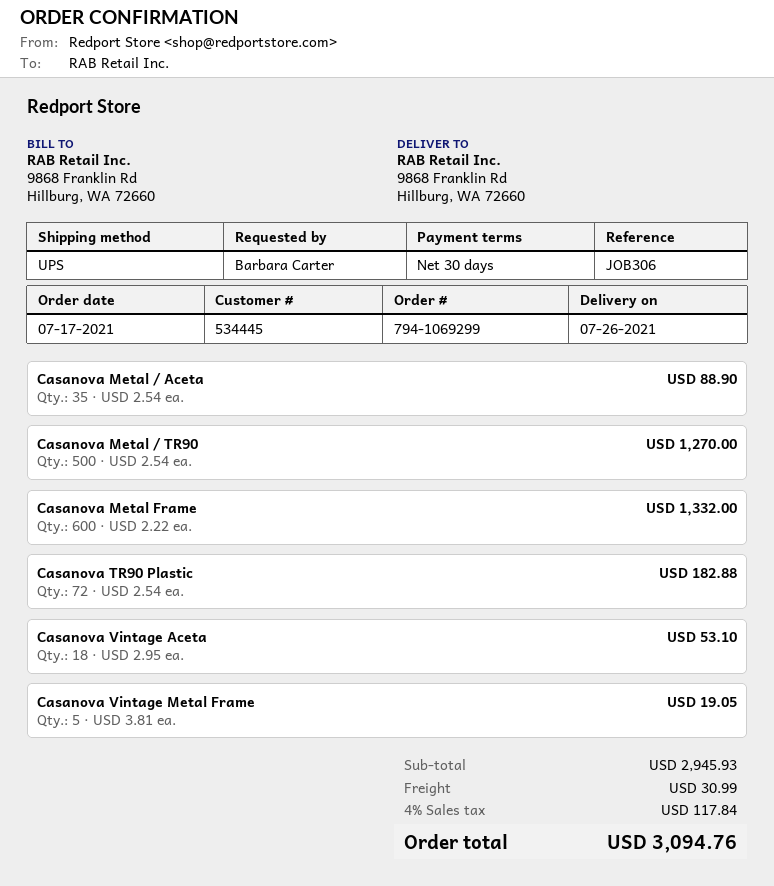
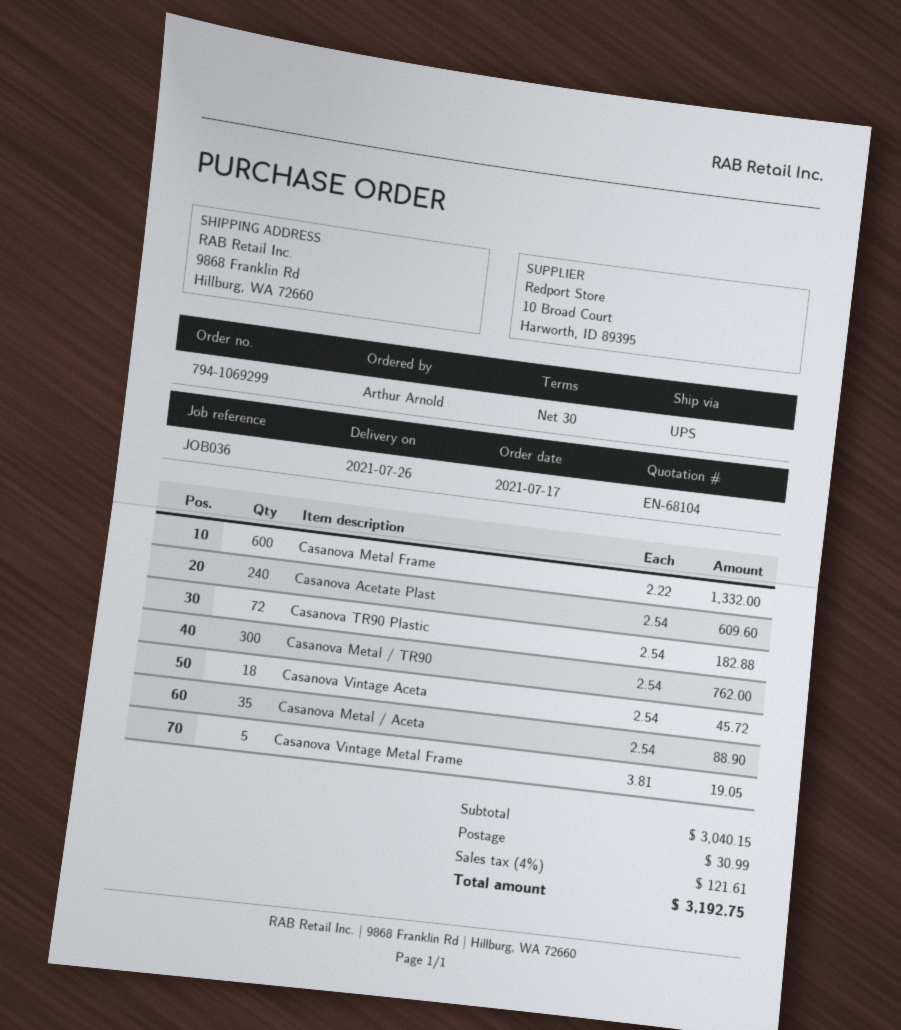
reference: JOB306 -> JOB036
ordered by: Barbara Carter -> Arthur Arnold
Casanova Metal / TR90: 500 x 2.54 = 1270.00 -> 300 x 2.54 = 762.00
Casanova Vintage Aceta: 18 x 2.95 = 53.10 -> 18 x 2.54 = 45.72
Casanova Acetate Plast: none -> 240 x 2.54 = 609.60
subtotal: 2945.93 -> 3040.15
tax: 4% = 117.84 -> 4% = 121.61
total: 3094.76 -> 3192.75

